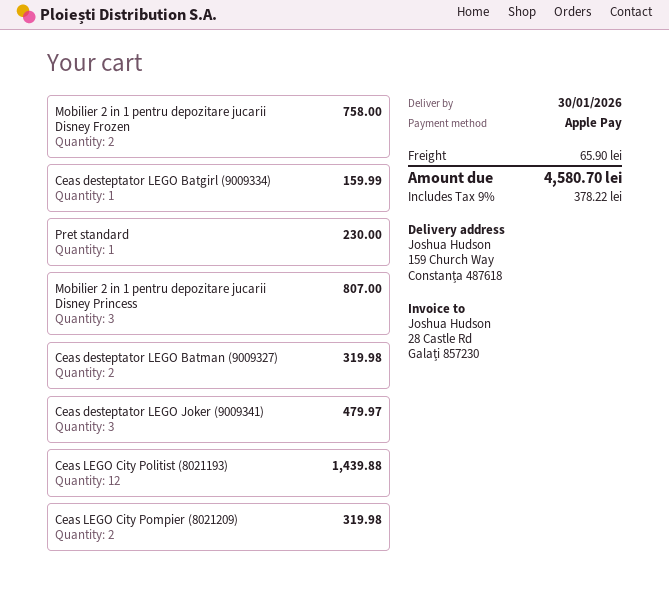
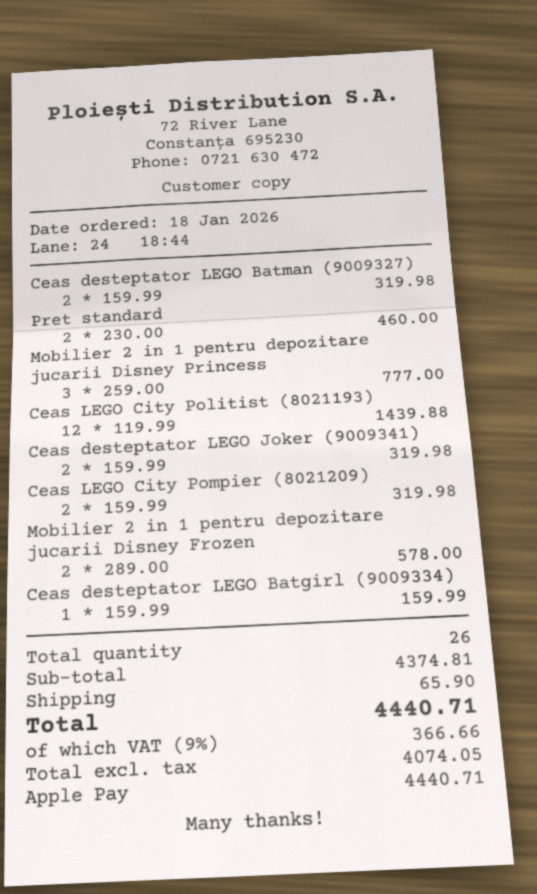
Mobilier 2 in 1 pentru depozitare jucarii Disney Frozen: 2 for 758.00 -> 2 for 578.00
Pret standard: 1 for 230.00 -> 2 for 460.00
Mobilier 2 in 1 pentru depozitare jucarii Disney Princess: 3 for 807.00 -> 3 for 777.00
Ceas desteptator LEGO Joker (9009341): 3 for 479.97 -> 2 for 319.98
tax: 9% = 378.22 -> 9% = 366.66
total: 4580.70 -> 4440.71

